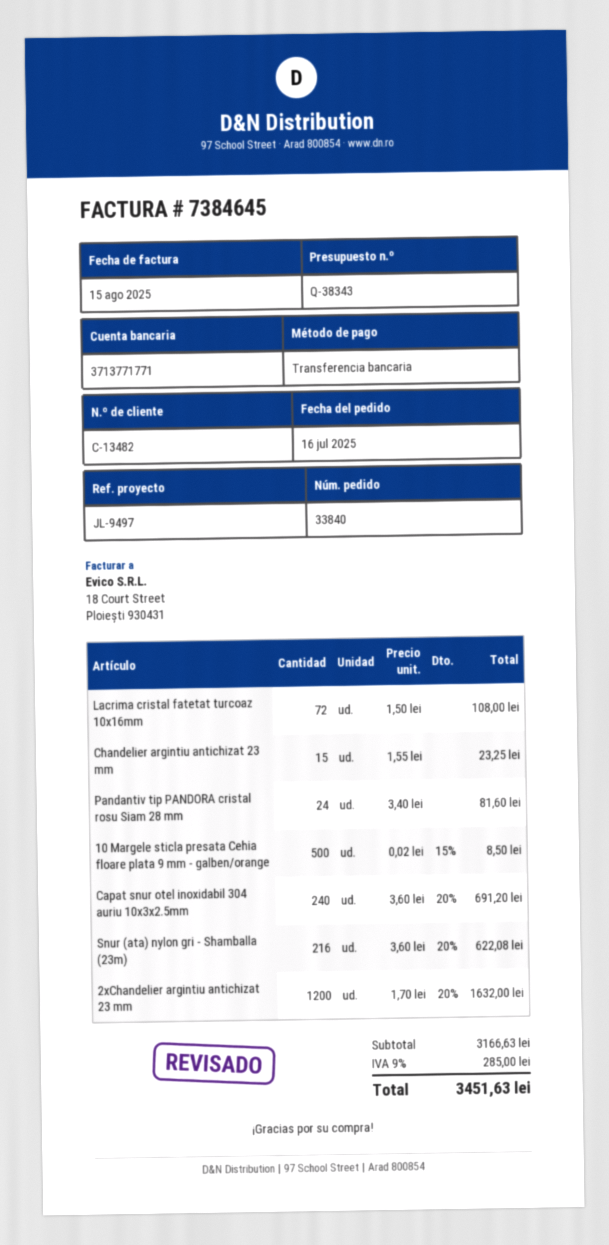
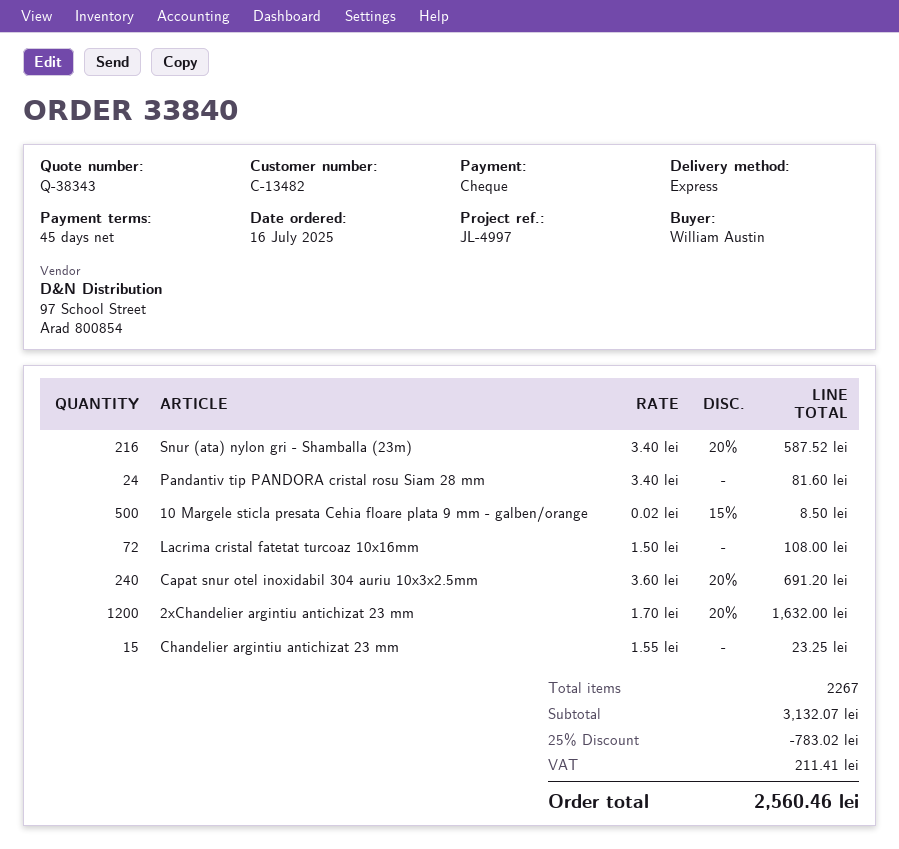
reference: JL-9497 -> JL-4997
payment method: bank transfer -> cheque
Snur (ata) nylon gri - Shamballa (23m): 216 x 3.60 - 20% = 622.08 -> 216 x 3.40 - 20% = 587.52
subtotal: 3166.63 -> 3132.07
discount: none -> 25% = 783.02
tax: 285.00 -> 211.41
total: 3451.63 -> 2560.46

